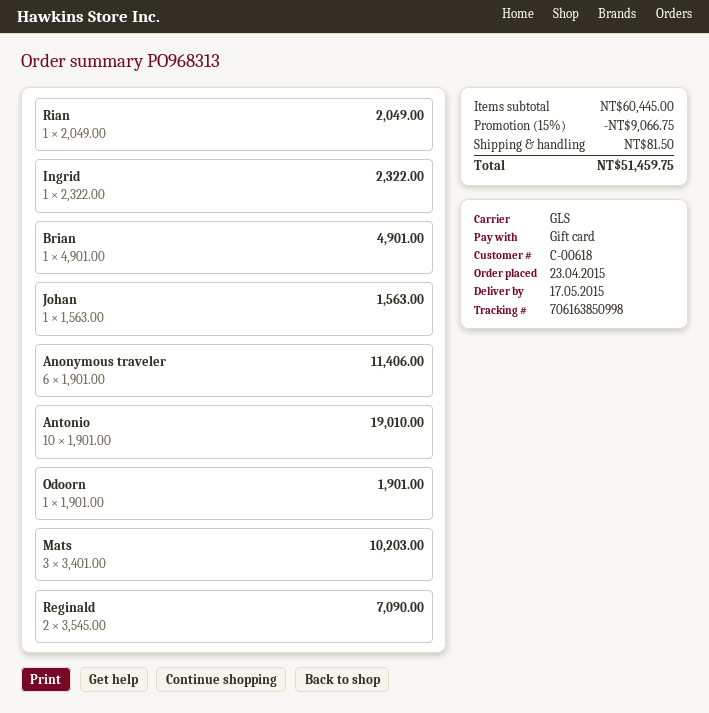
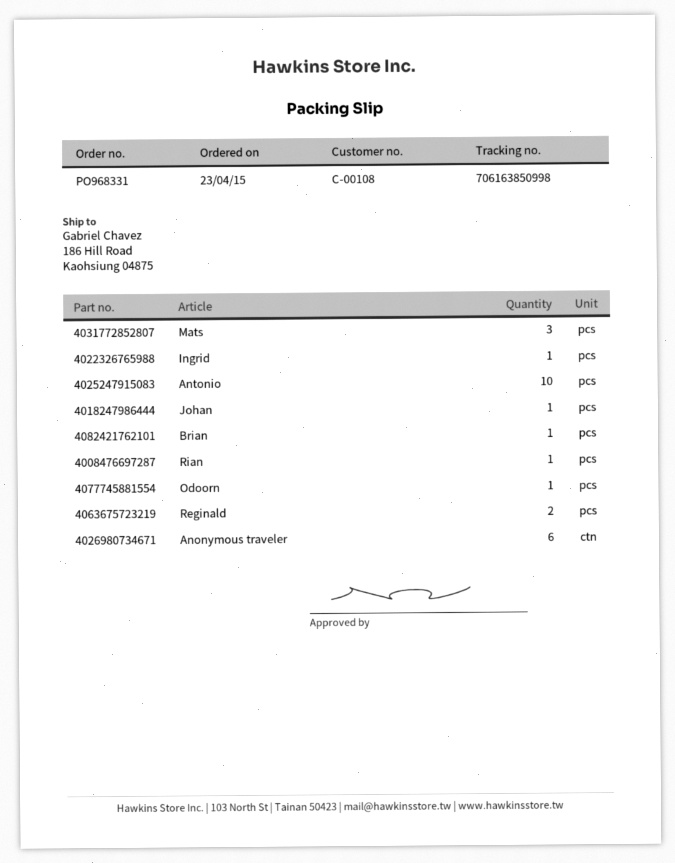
order number: PO968313 -> PO968331
customer number: C-00618 -> C-00108

